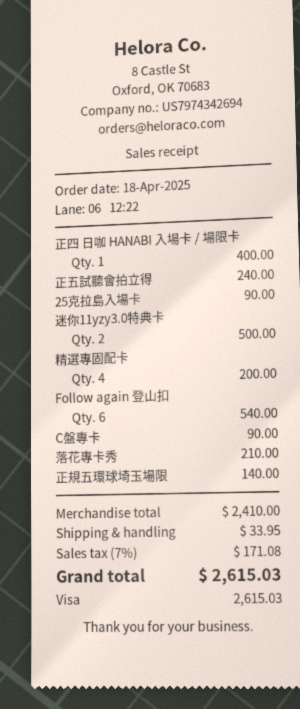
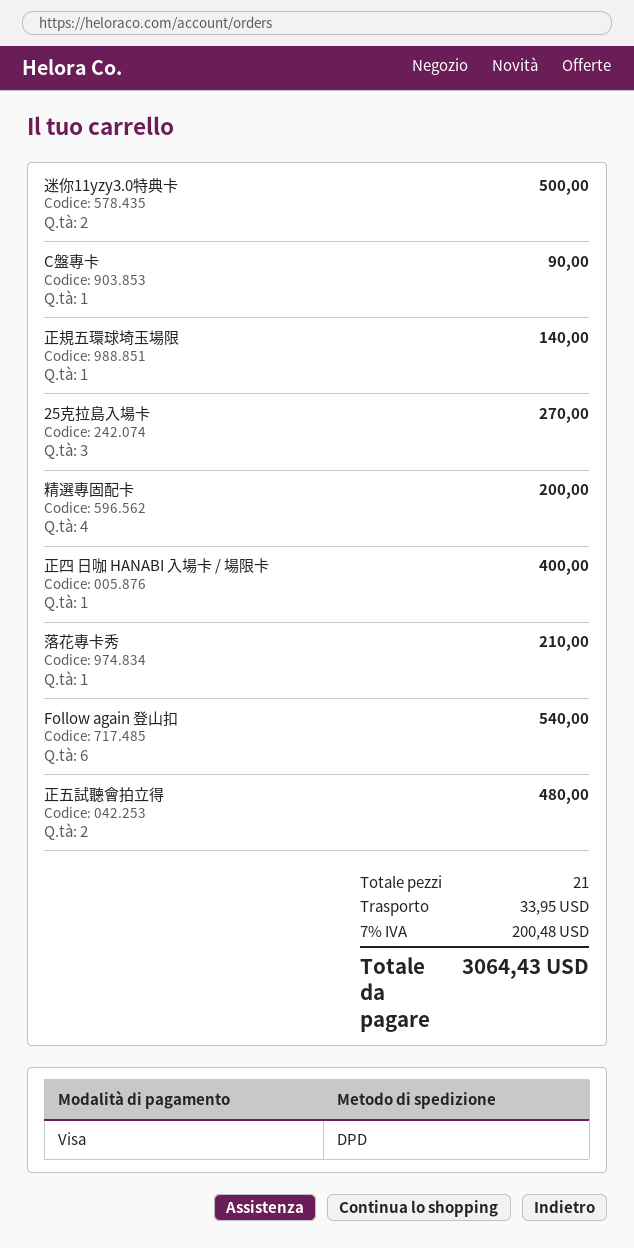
正五試聽會拍立得: 1 for 240.00 -> 2 for 480.00
25克拉島入場卡: 1 for 90.00 -> 3 for 270.00
tax: 7% = 171.08 -> 7% = 200.48
total: 2615.03 -> 3064.43

